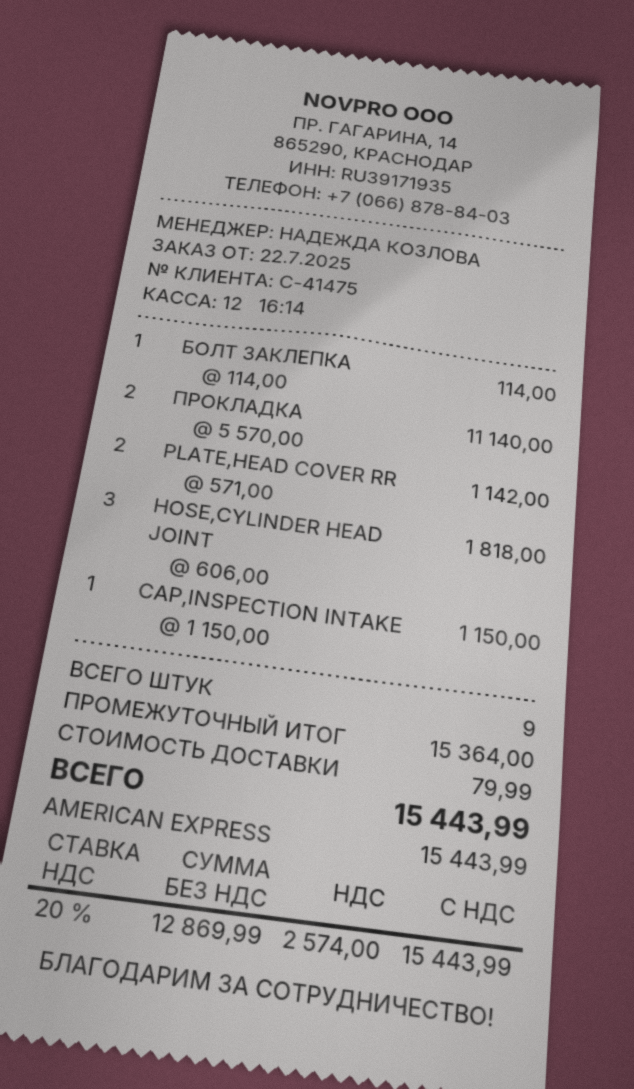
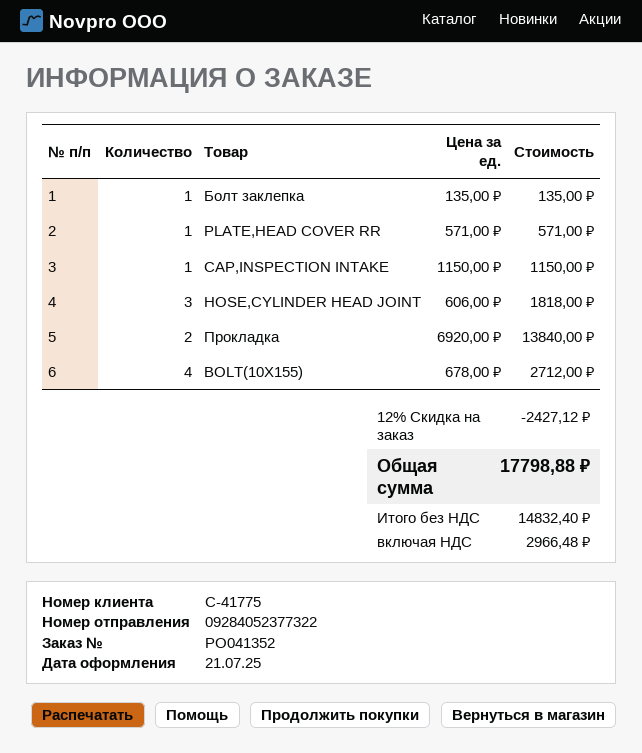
order date: 2025-07-22 -> 2025-07-21
customer number: C-41475 -> C-41775
БОЛТ ЗАКЛЕПКА: 1 x 114.00 = 114.00 -> 1 x 135.00 = 135.00
ПРОКЛАДКА: 2 x 5570.00 = 11140.00 -> 2 x 6920.00 = 13840.00
PLATE,HEAD COVER RR: 2 x 571.00 = 1142.00 -> 1 x 571.00 = 571.00
BOLT(10X155): none -> 4 x 678.00 = 2712.00
discount: none -> 12% = 2427.12
shipping: 79.99 -> none
net: 12869.99 -> 14832.40
tax: 2574.00 -> 2966.48
total: 15443.99 -> 17798.88

